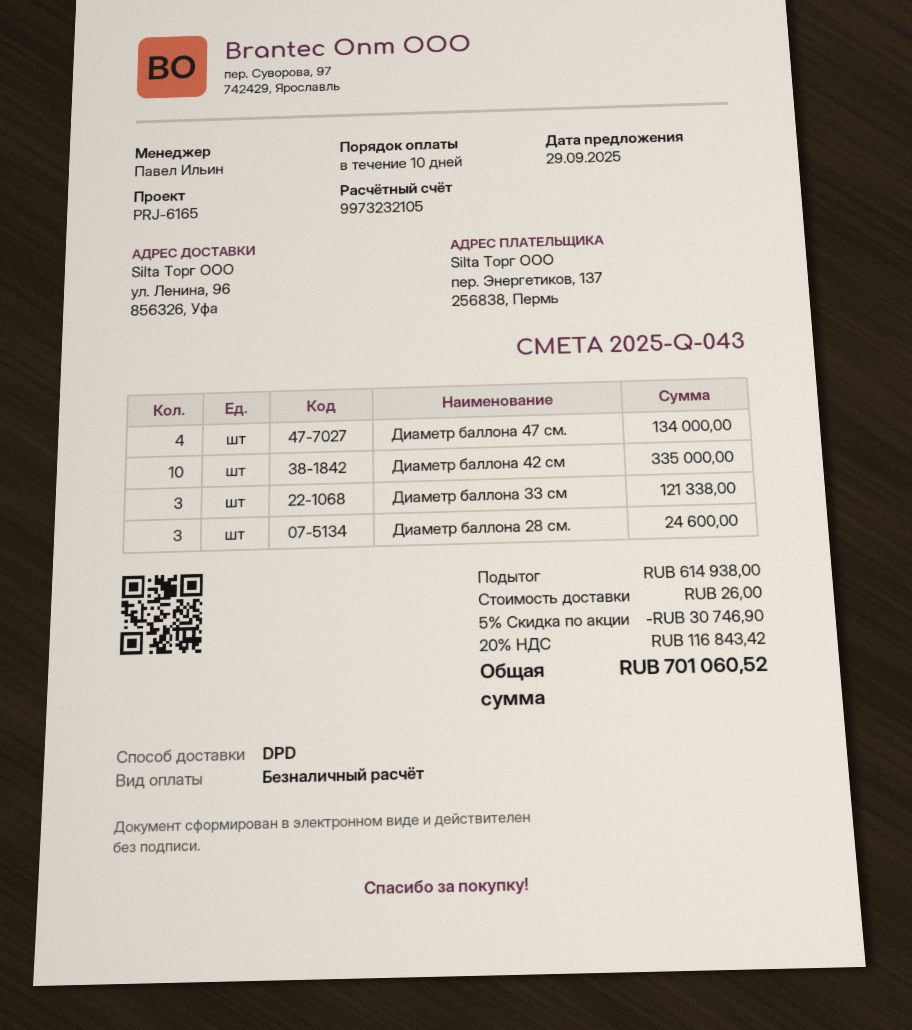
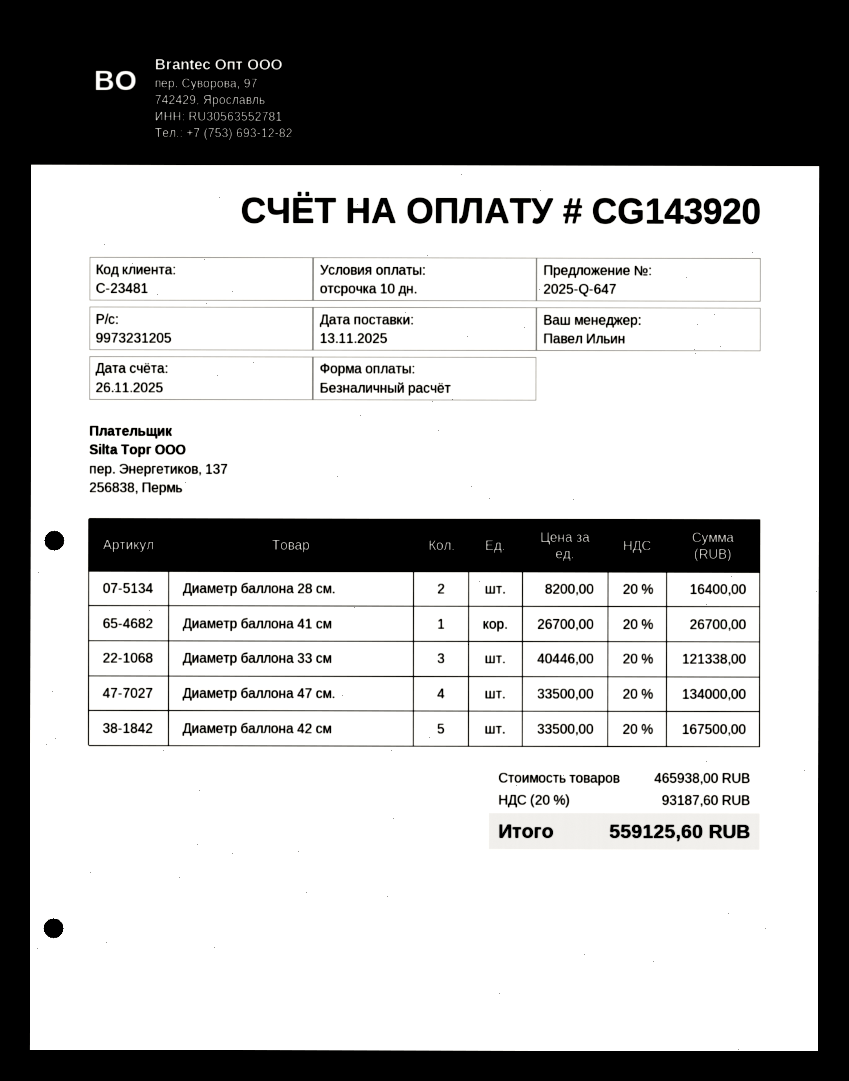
quote number: 2025-Q-043 -> 2025-Q-647
bank account: 9973232105 -> 9973231205
Диаметр баллона 42 см: 10 for 335000.00 -> 5 for 167500.00
Диаметр баллона 28 см.: 3 for 24600.00 -> 2 for 16400.00
Диаметр баллона 41 см: none -> 1 for 26700.00
subtotal: 614938.00 -> 465938.00
discount: 5% = 30746.90 -> none
shipping: 26.00 -> none
tax: 20% = 116843.42 -> 20% = 93187.60
total: 701060.52 -> 559125.60

